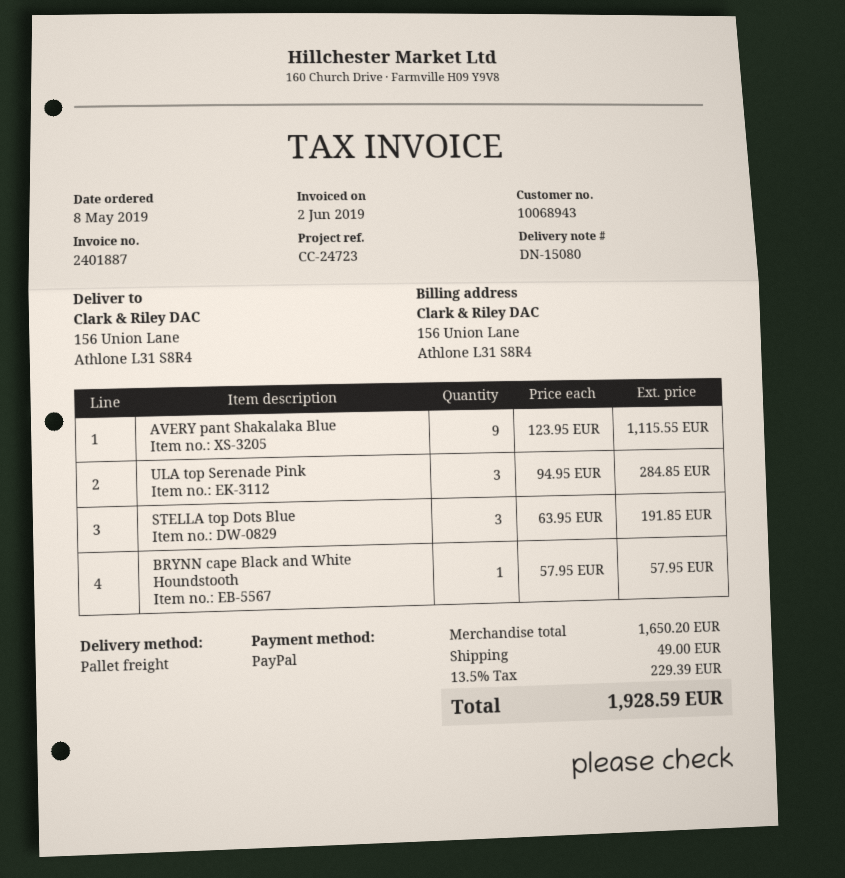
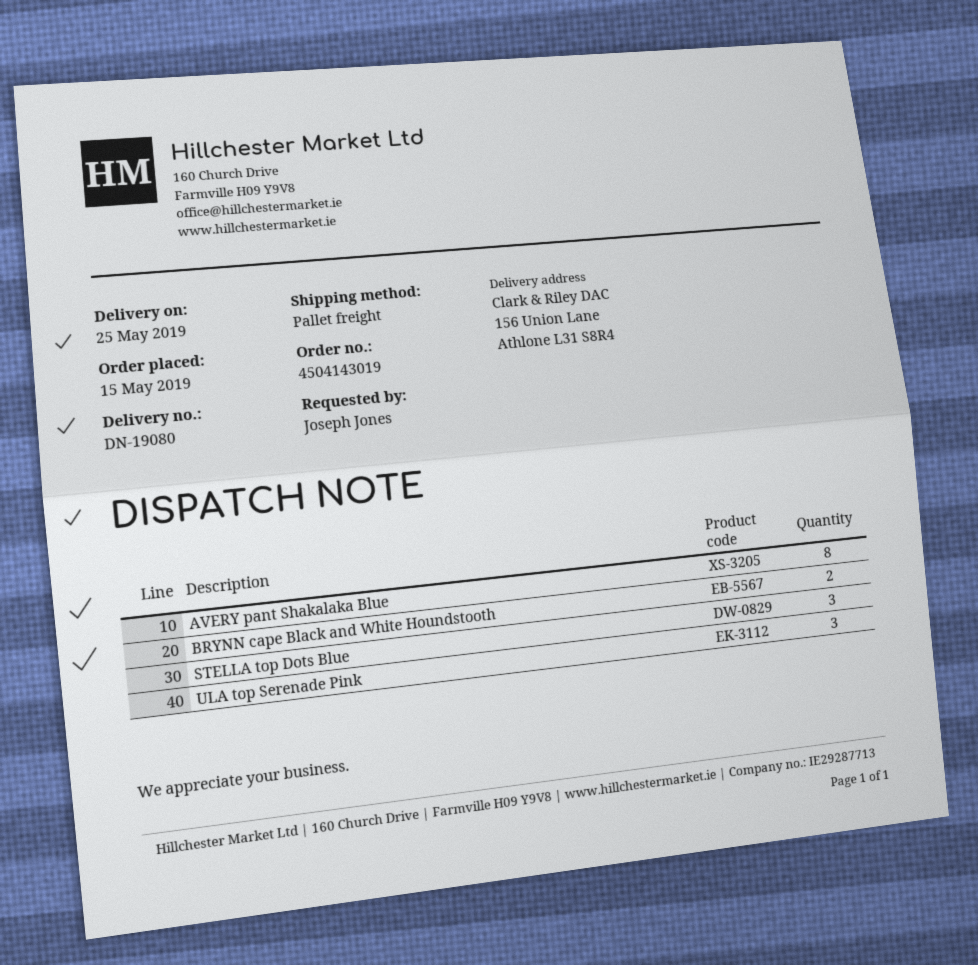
order date: 2019-05-08 -> 2019-05-15
delivery note number: DN-15080 -> DN-19080
AVERY pant Shakalaka Blue: 9 -> 8
BRYNN cape Black and White Houndstooth: 1 -> 2

